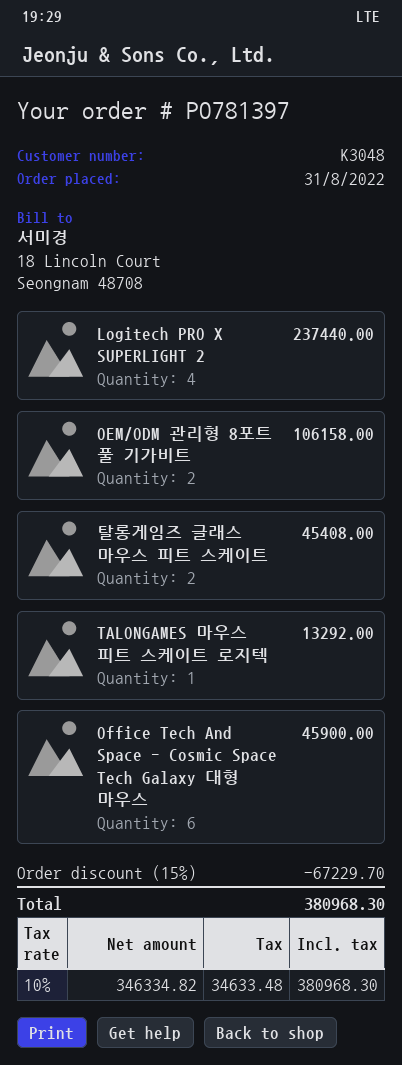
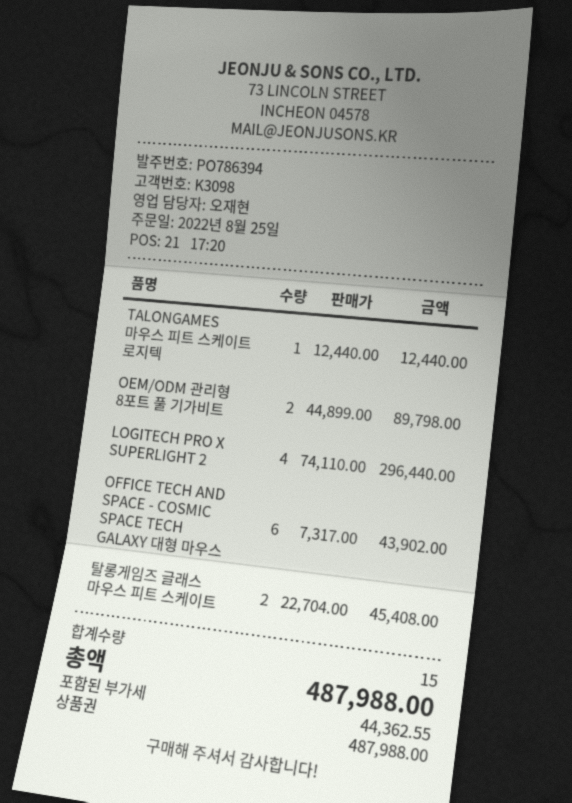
order number: PO781397 -> PO786394
order date: 2022-08-31 -> 2022-08-25
customer number: K3048 -> K3098
Logitech PRO X SUPERLIGHT 2: 4 for 237440.00 -> 4 for 296440.00
OEM/ODM 관리형 8포트 풀 기가비트: 2 for 106158.00 -> 2 for 89798.00
TALONGAMES 마우스 피트 스케이트 로지텍: 1 for 13292.00 -> 1 for 12440.00
Office Tech And Space - Cosmic Space Tech Galaxy 대형 마우스: 6 for 45900.00 -> 6 for 43902.00
discount: 15% = 67229.70 -> none
tax: 34633.48 -> 44362.55
total: 380968.30 -> 487988.00

